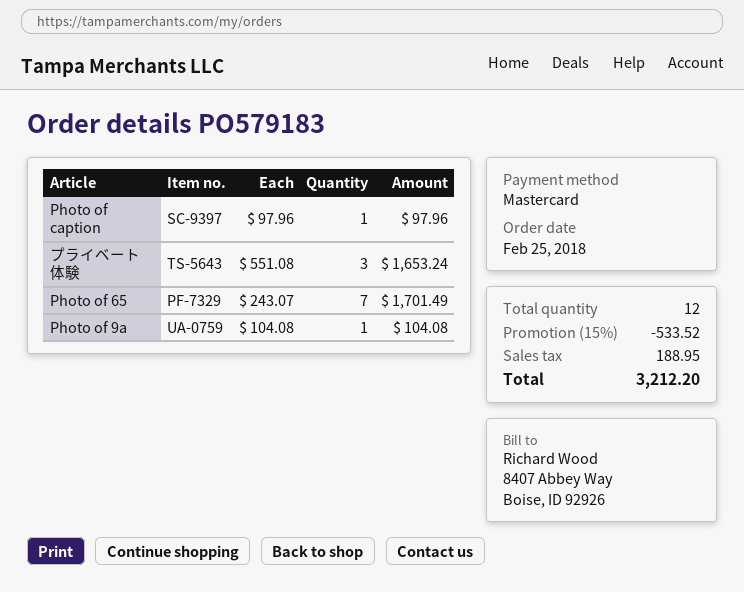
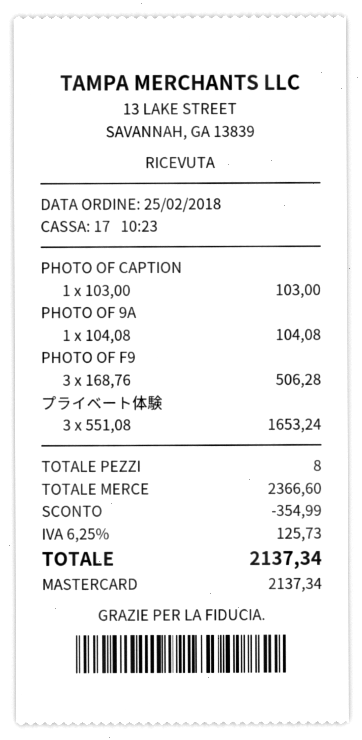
Photo of caption: 1 x 97.96 = 97.96 -> 1 x 103.00 = 103.00
Photo of 65: 7 x 243.07 = 1701.49 -> none
PHOTO OF F9: none -> 3 x 168.76 = 506.28
total quantity: 12 -> 8
discount: 533.52 -> 354.99
tax: 188.95 -> 125.73
total: 3212.20 -> 2137.34

